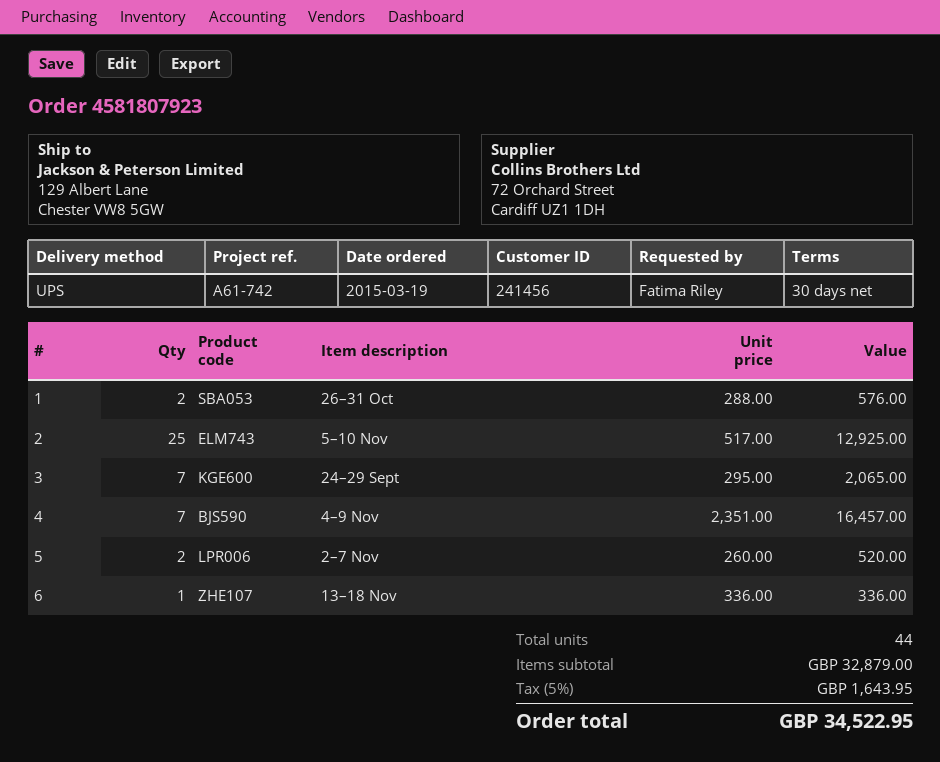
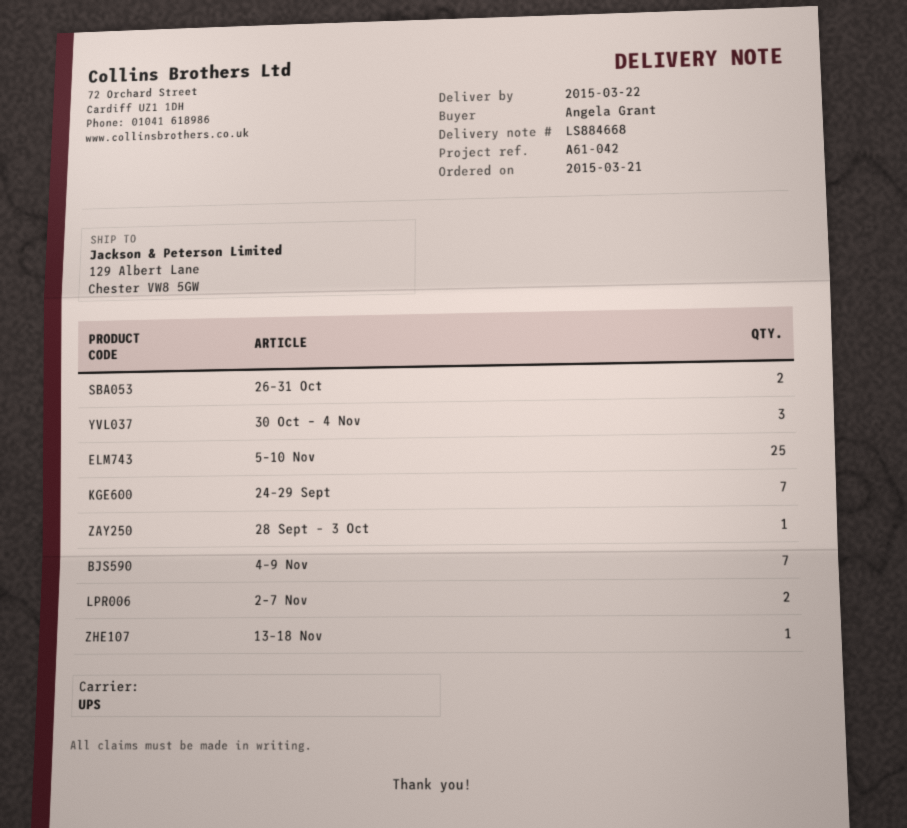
order date: 2015-03-19 -> 2015-03-21
reference: A61-742 -> A61-042
ordered by: Fatima Riley -> Angela Grant
30 Oct – 4 Nov: none -> 3
28 Sept – 3 Oct: none -> 1

